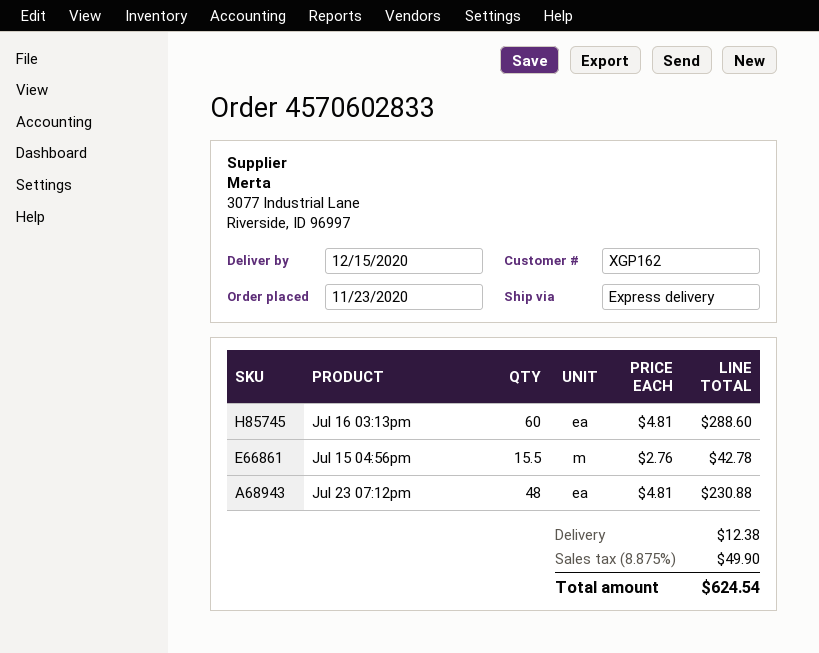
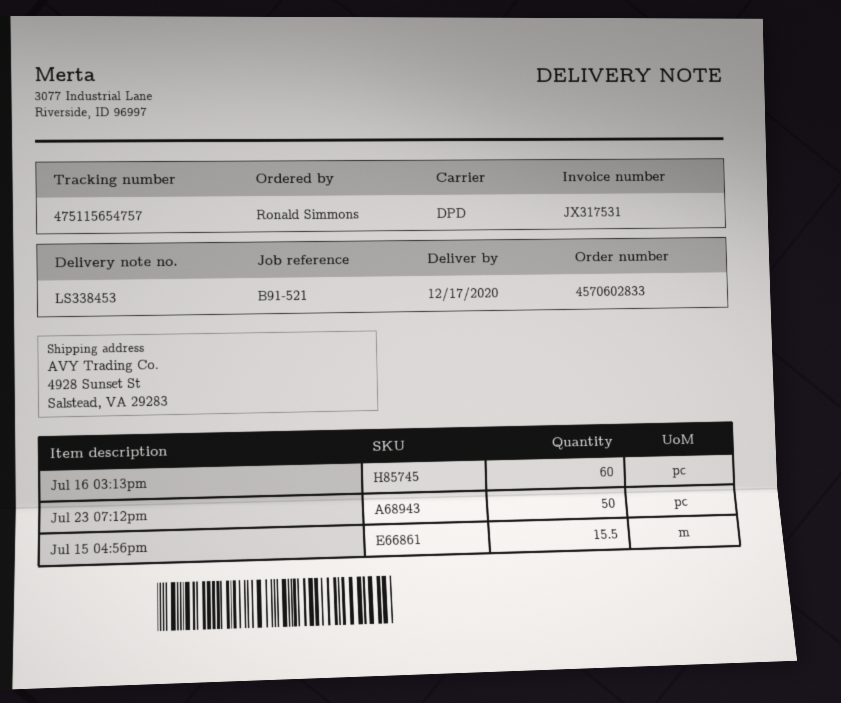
delivery date: 2020-12-15 -> 2020-12-17
shipping method: express -> DPD
Jul 23 07:12pm: 48 -> 50

